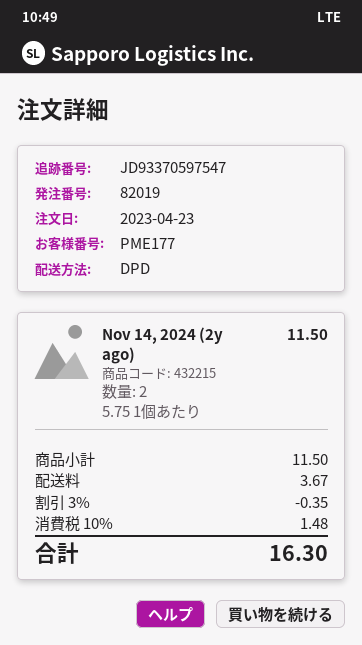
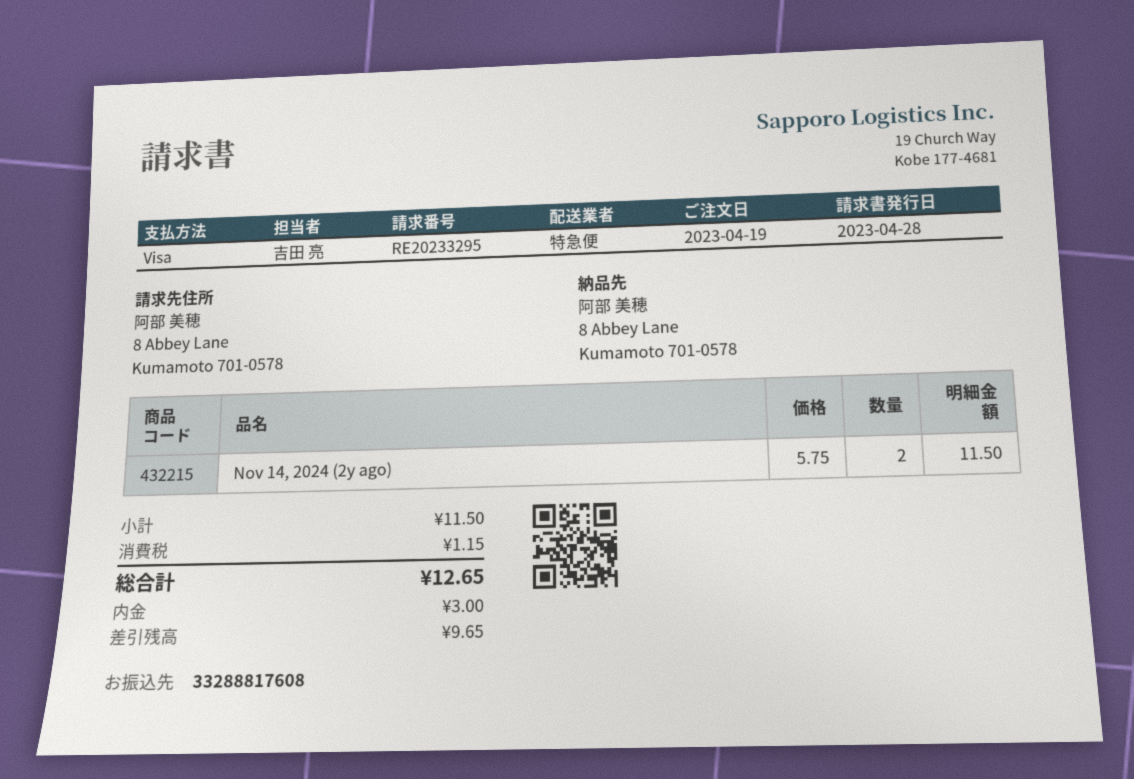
order date: 2023-04-23 -> 2023-04-19
shipping method: DPD -> express
discount: 3% = 0.35 -> none
shipping: 3.67 -> none
tax: 1.48 -> 1.15
total: 16.30 -> 12.65

